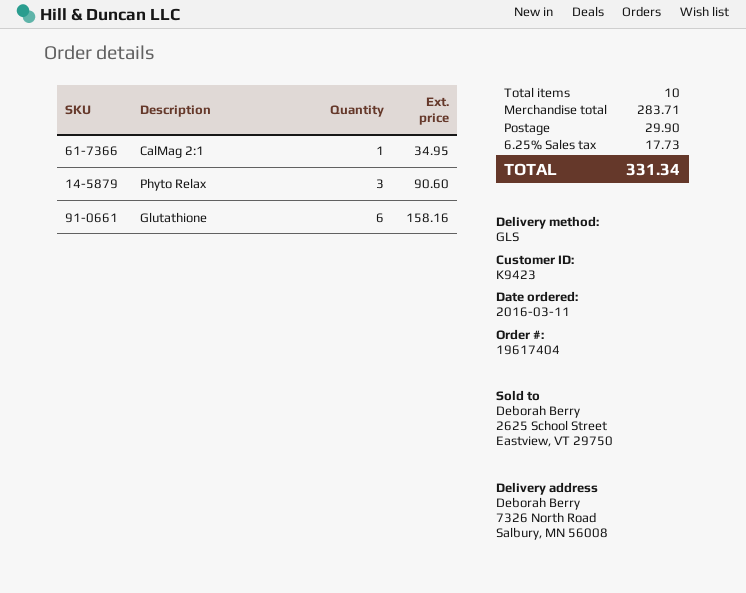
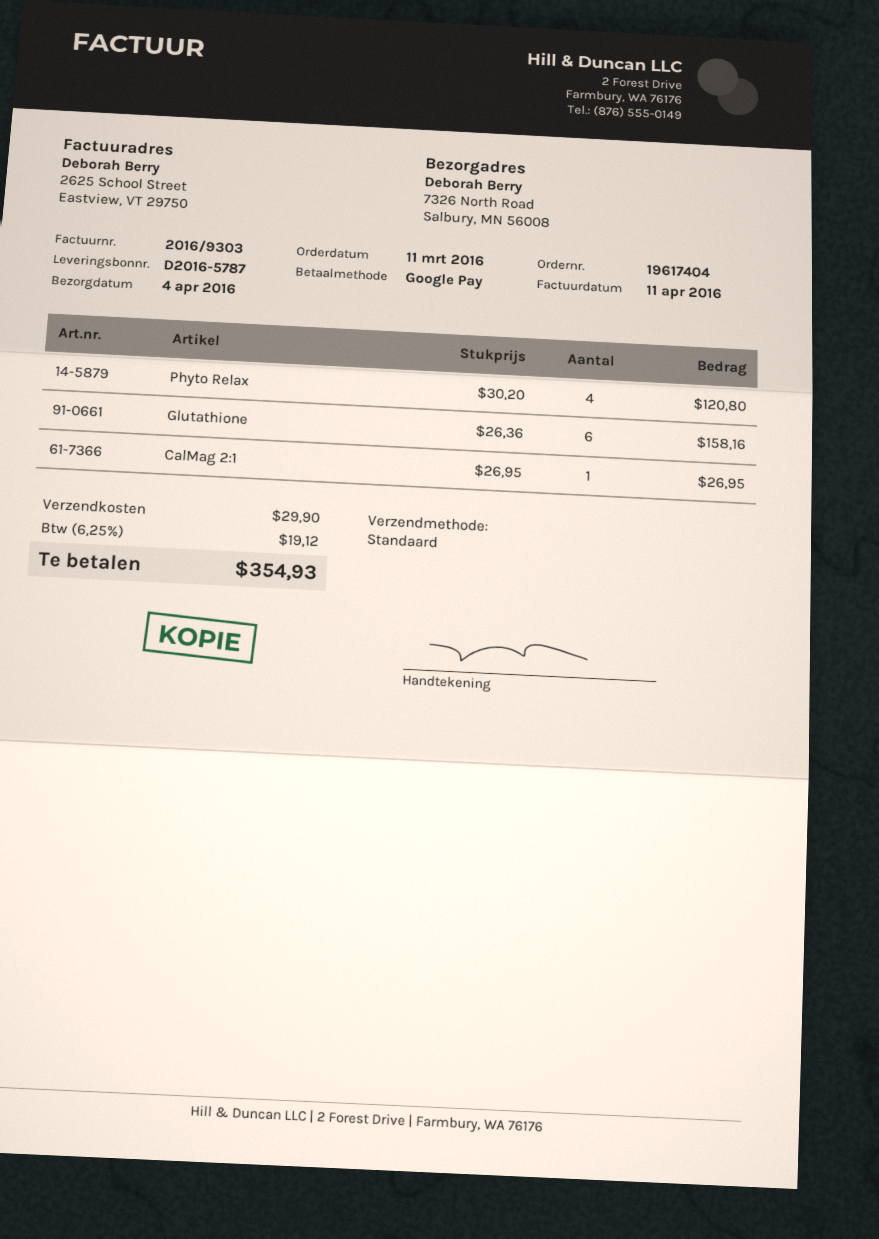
shipping method: GLS -> standard
CalMag 2:1: 1 for 34.95 -> 1 for 26.95
Phyto Relax: 3 for 90.60 -> 4 for 120.80
tax: 6.25% = 17.73 -> 6.25% = 19.12
total: 331.34 -> 354.93

